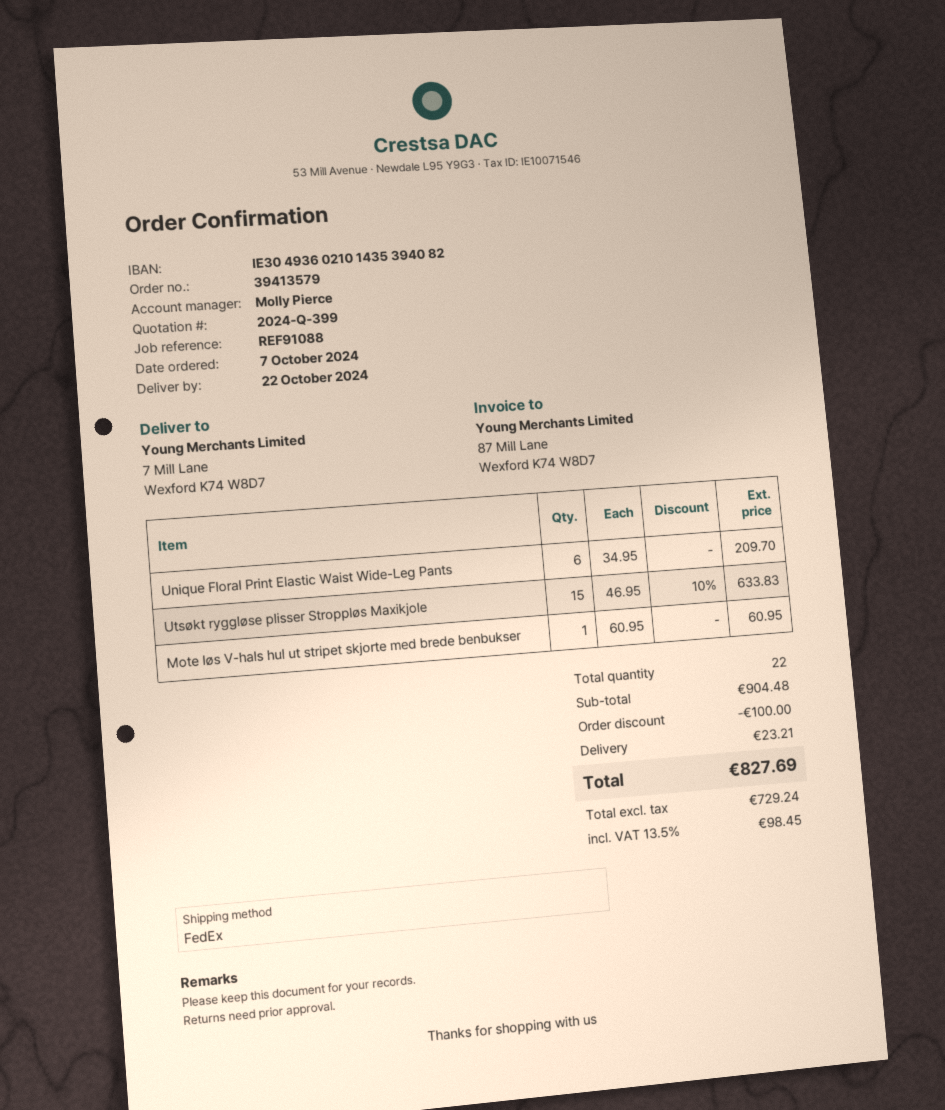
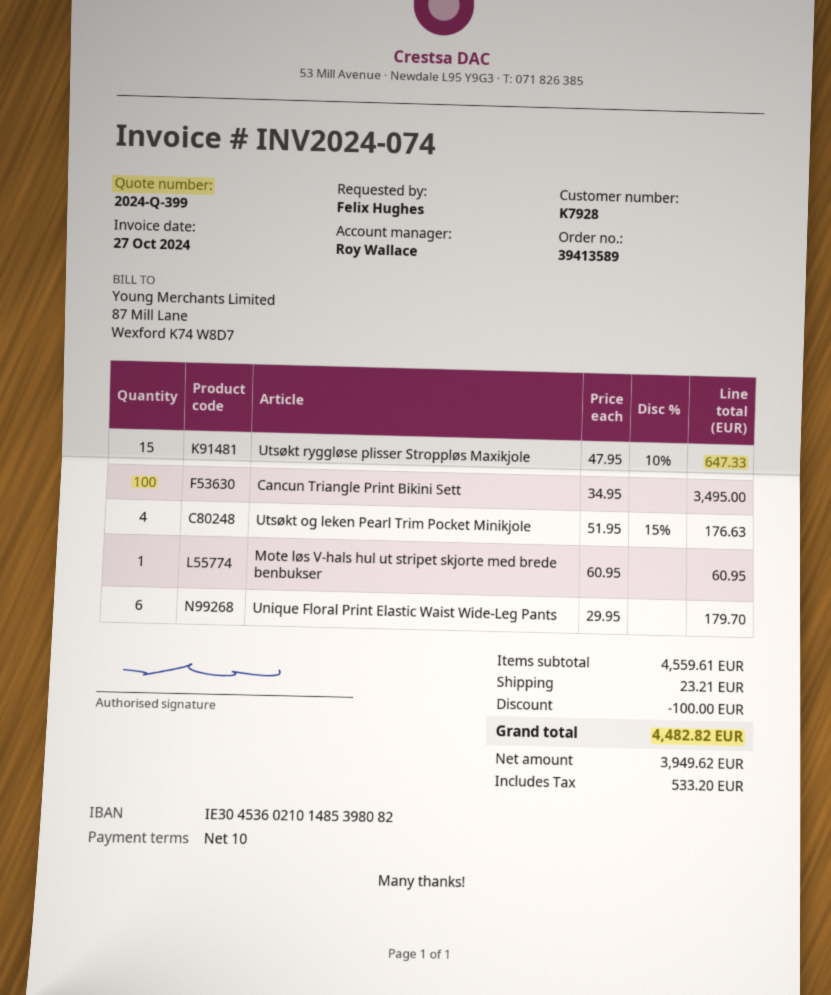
order number: 39413579 -> 39413589
sales rep: Molly Pierce -> Roy Wallace
bank account: IE30493602101435394082 -> IE30453602101485398082
Unique Floral Print Elastic Waist Wide-Leg Pants: 6 x 34.95 = 209.70 -> 6 x 29.95 = 179.70
Utsøkt ryggløse plisser Stroppløs Maxikjole: 15 x 46.95 - 10% = 633.83 -> 15 x 47.95 - 10% = 647.33
Cancun Triangle Print Bikini Sett: none -> 100 x 34.95 = 3495.00
Utsøkt og leken Pearl Trim Pocket Minikjole: none -> 4 x 51.95 - 15% = 176.63
subtotal: 904.48 -> 4559.61
net: 729.24 -> 3949.62
tax: 98.45 -> 533.20
total: 827.69 -> 4482.82

